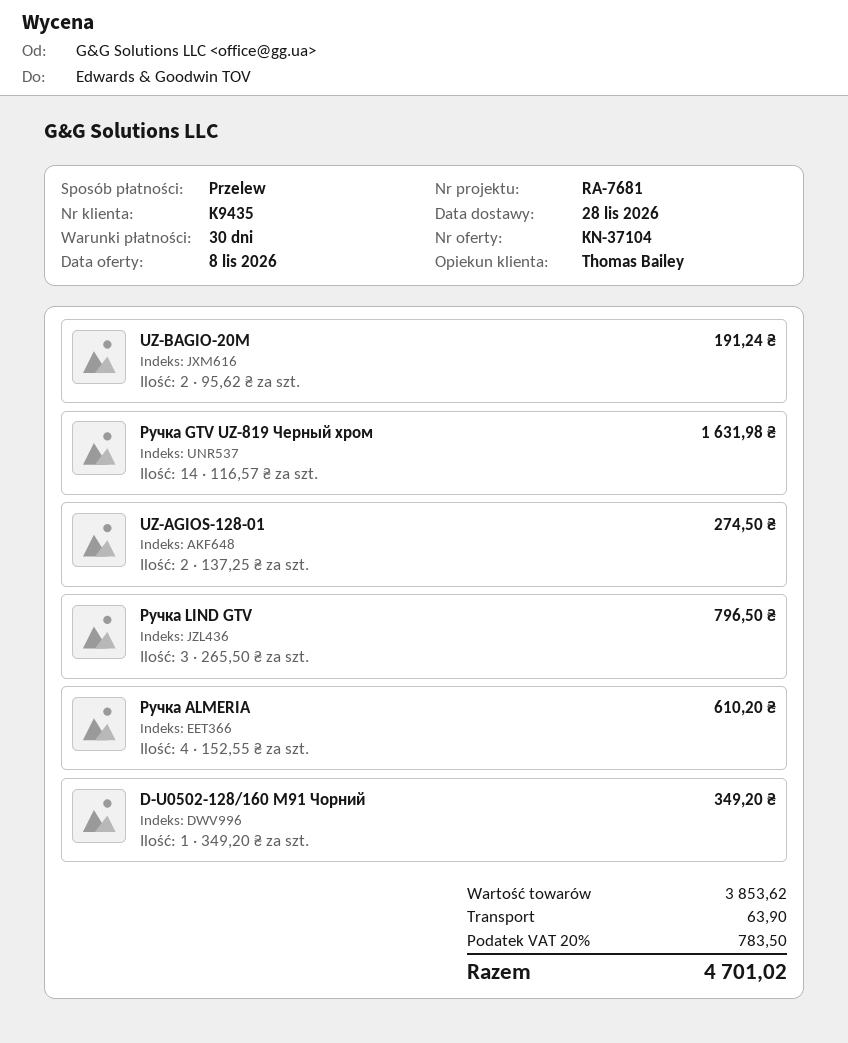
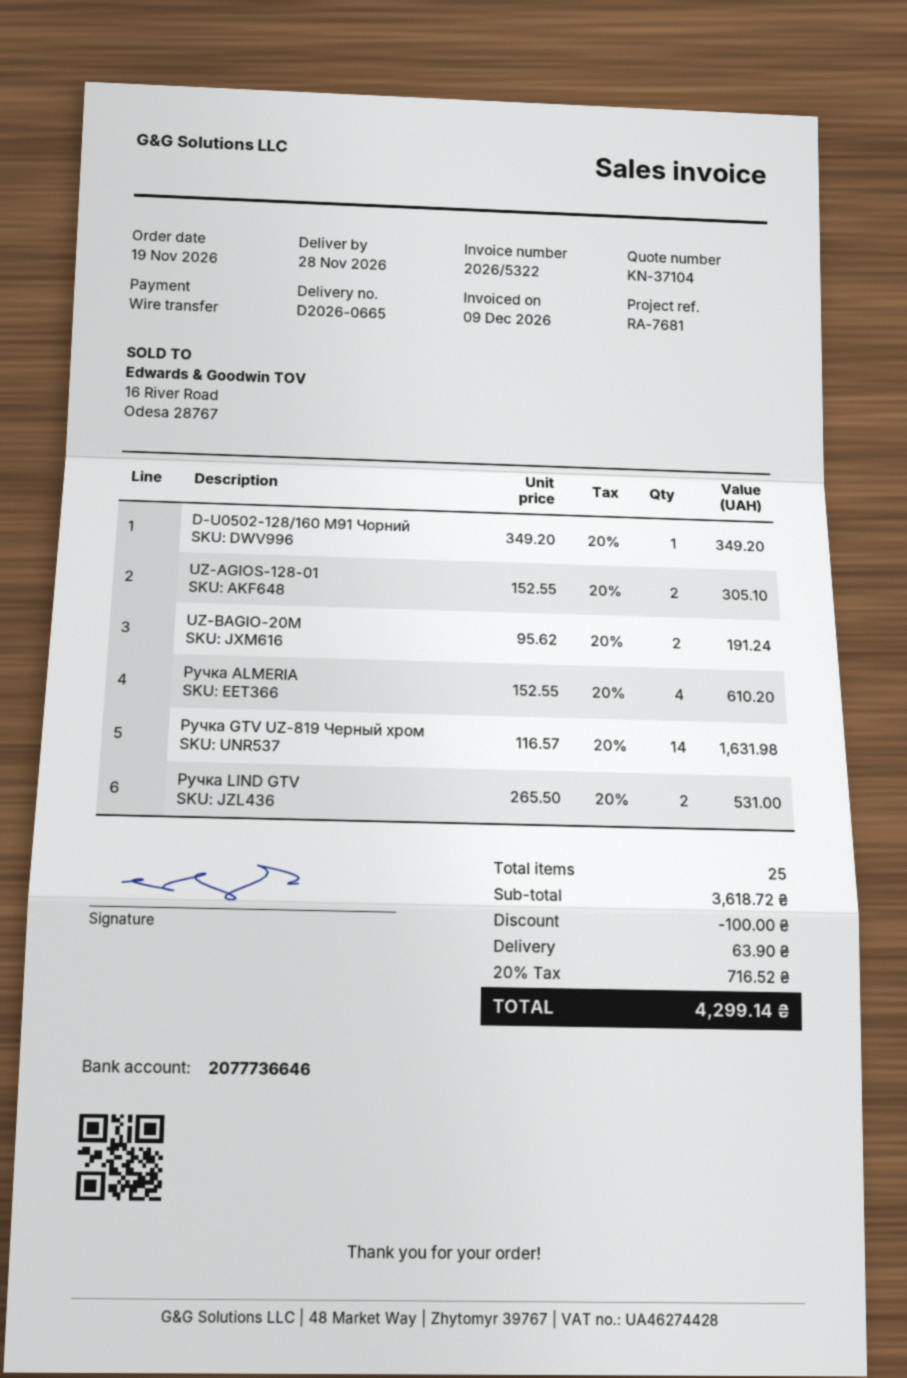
UZ-AGIOS-128-01: 2 x 137.25 = 274.50 -> 2 x 152.55 = 305.10
Ручка LIND GTV: 3 x 265.50 = 796.50 -> 2 x 265.50 = 531.00
subtotal: 3853.62 -> 3618.72
discount: none -> 100.00
tax: 20% = 783.50 -> 20% = 716.52
total: 4701.02 -> 4299.14

